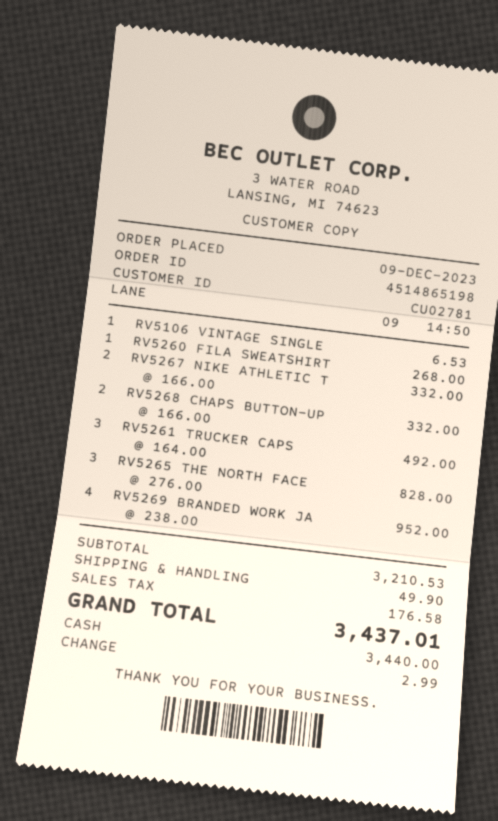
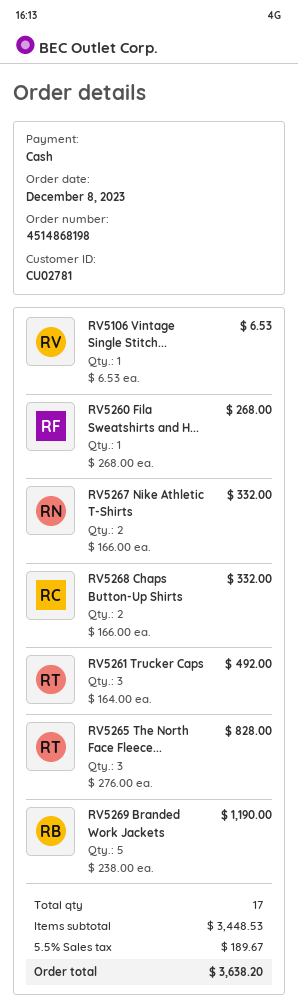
order number: 4514865198 -> 4514868198
order date: 2023-12-09 -> 2023-12-08
RV5269 BRANDED WORK JA: 4 x 238.00 = 952.00 -> 5 x 238.00 = 1190.00
subtotal: 3210.53 -> 3448.53
shipping: 49.90 -> none
tax: 176.58 -> 189.67
total: 3437.01 -> 3638.20

